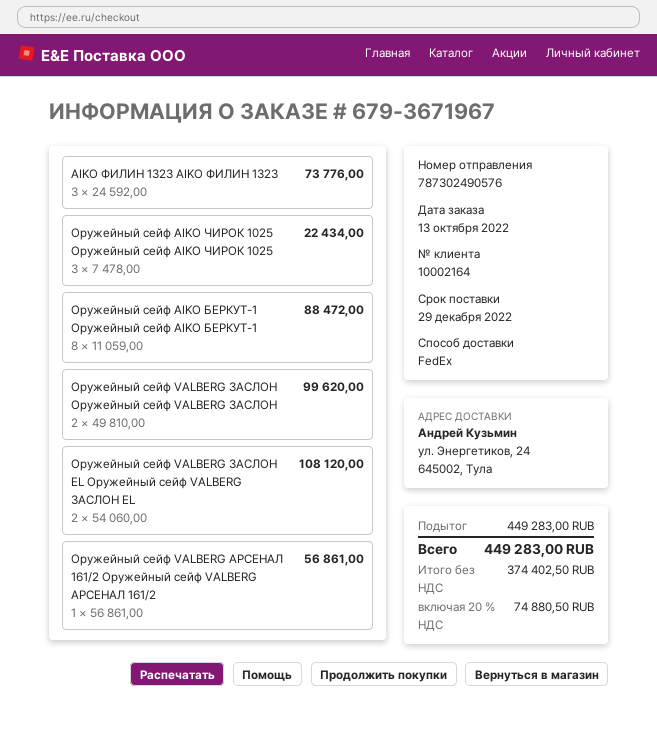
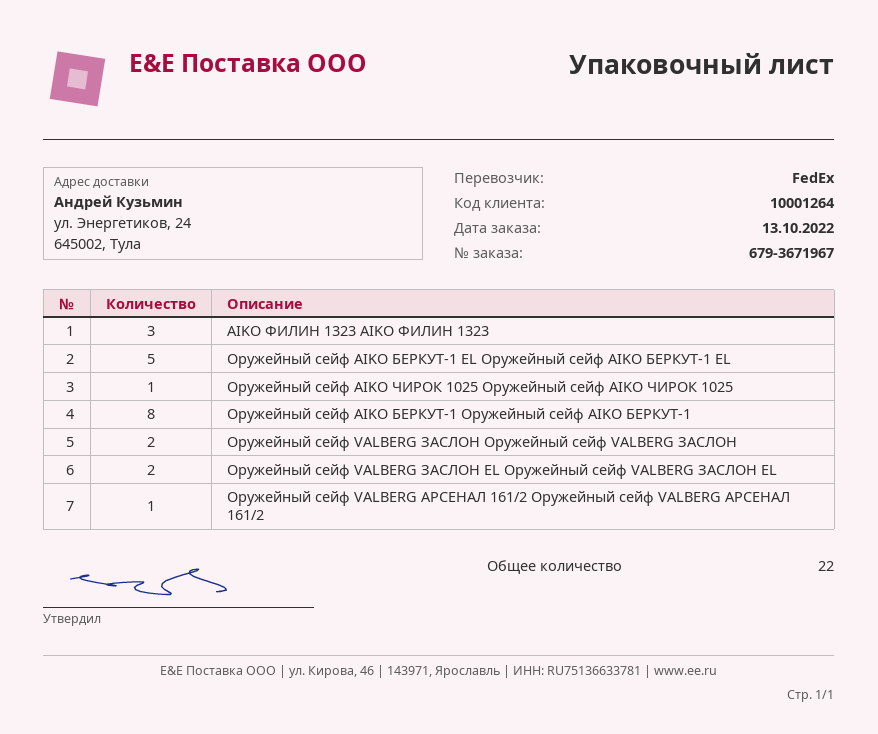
customer number: 10002164 -> 10001264
Оружейный сейф AIKO ЧИРОК 1025 Оружейный сейф AIKO ЧИРОК 1025: 3 -> 1
Оружейный сейф AIKO БЕРКУТ-1 EL Оружейный сейф AIKO БЕРКУТ-1 EL: none -> 5

